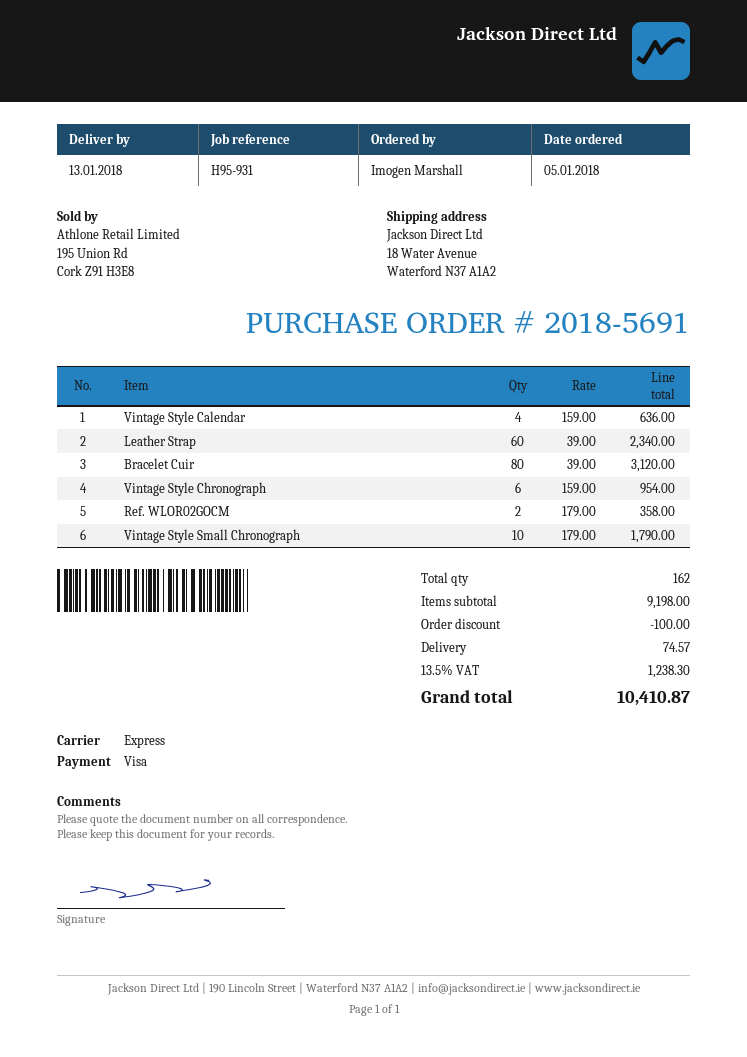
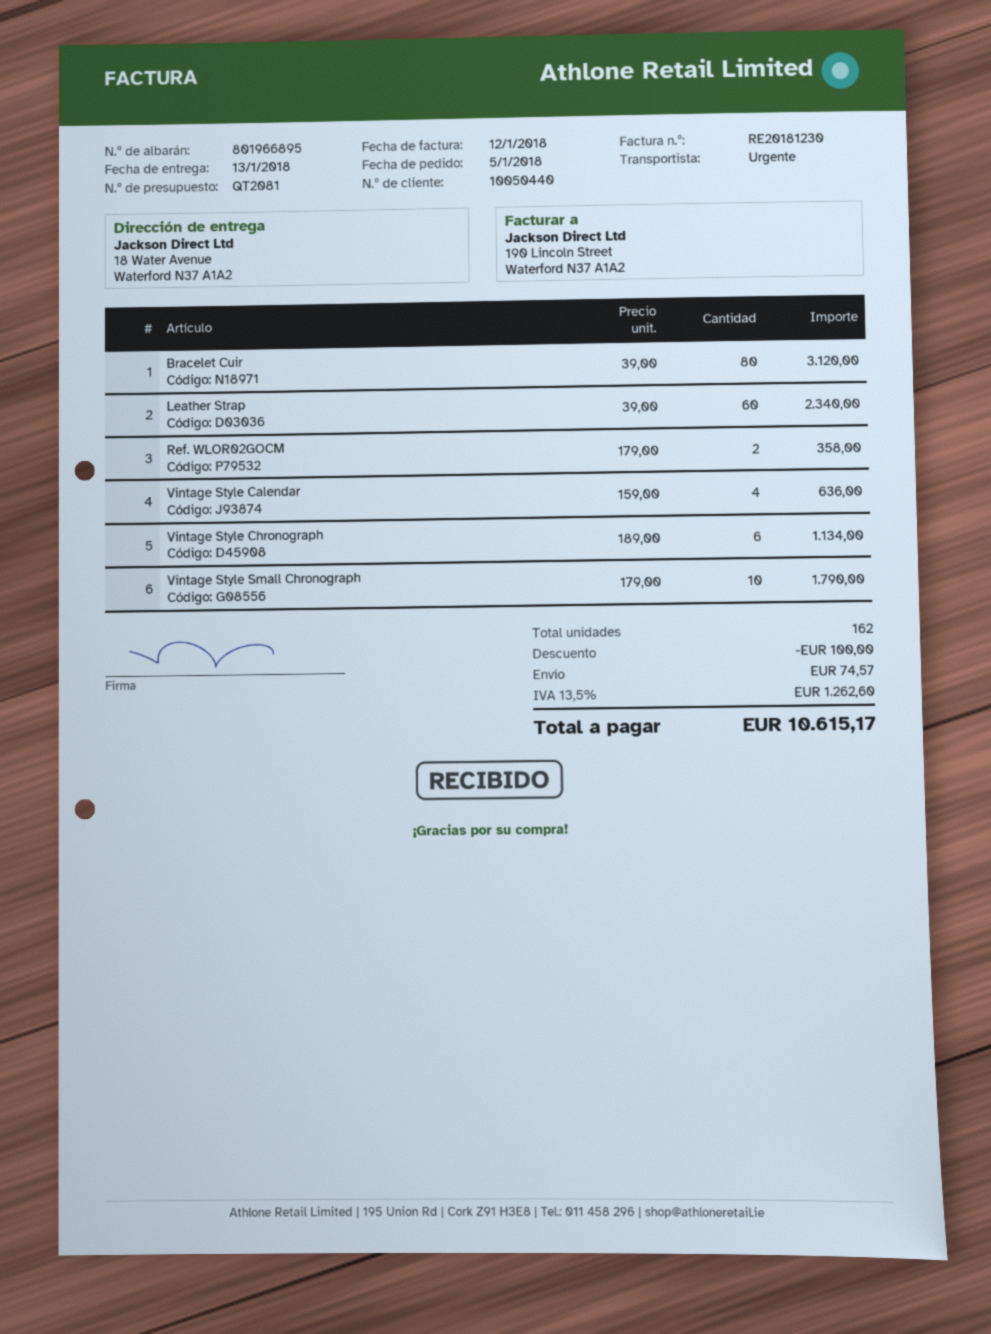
Vintage Style Chronograph: 6 x 159.00 = 954.00 -> 6 x 189.00 = 1134.00
tax: 13.5% = 1238.30 -> 13.5% = 1262.60
total: 10410.87 -> 10615.17

